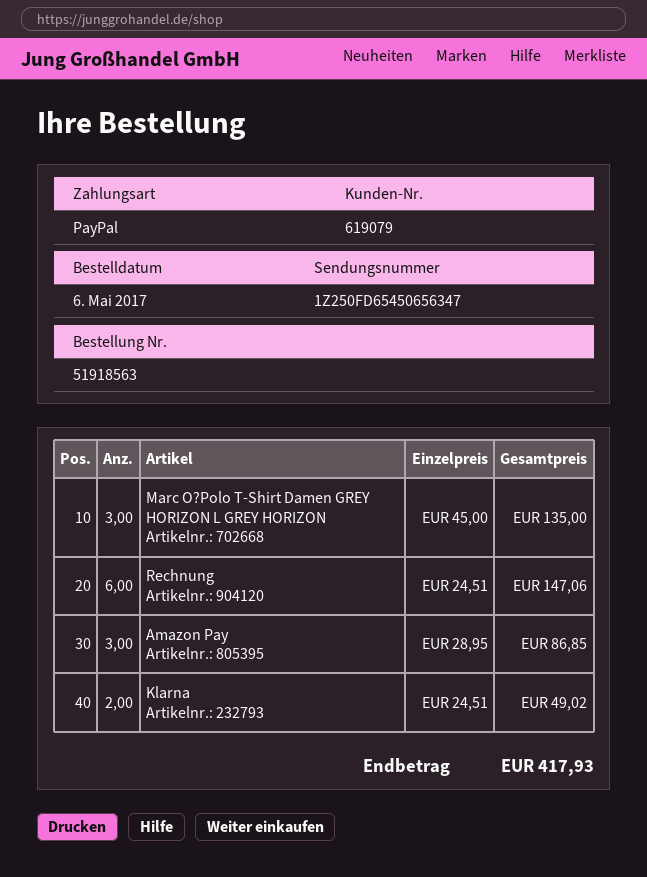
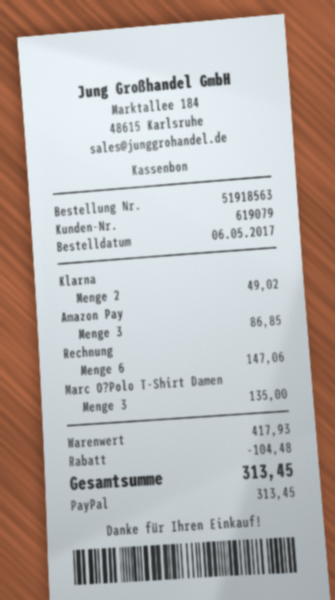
discount: none -> 104.48
total: 417.93 -> 313.45

